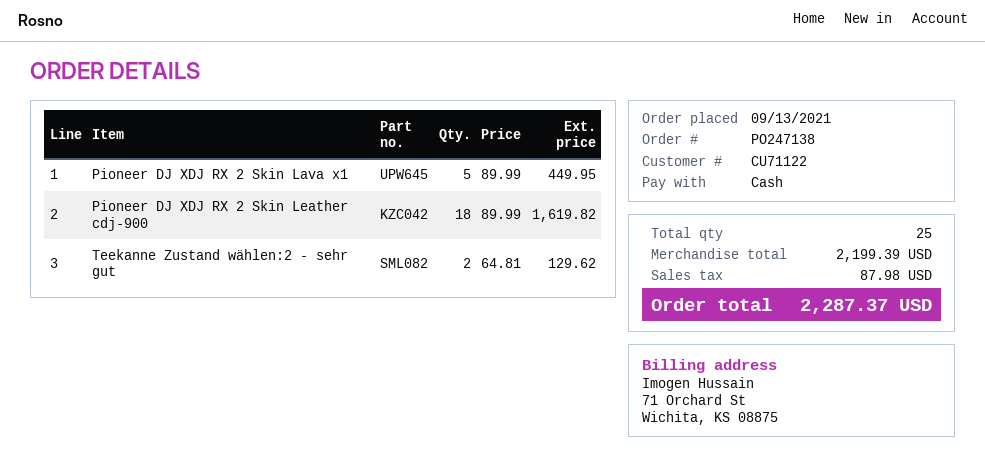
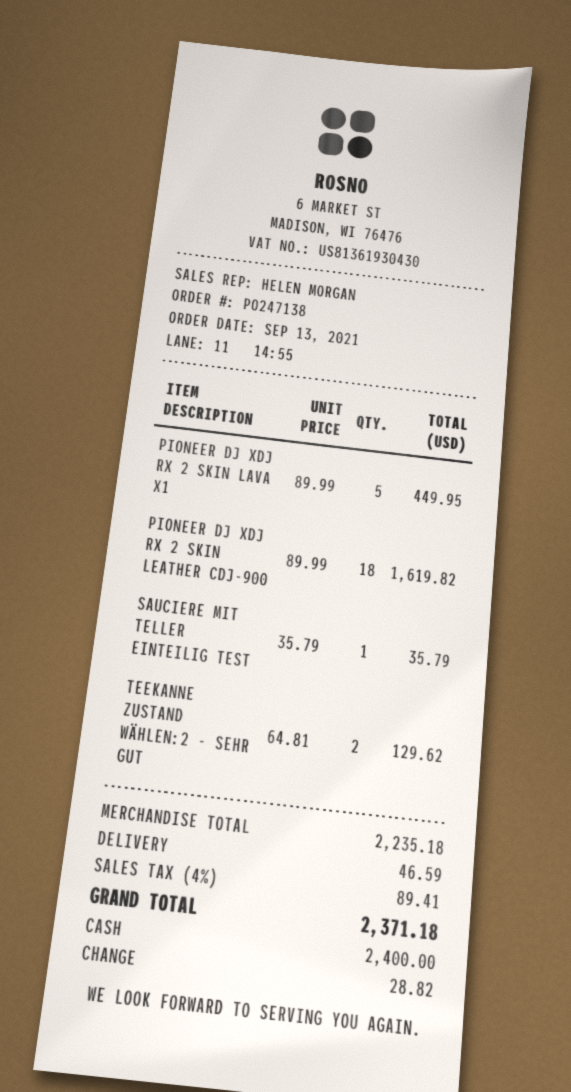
SAUCIERE MIT TELLER EINTEILIG TEST: none -> 1 x 35.79 = 35.79
subtotal: 2199.39 -> 2235.18
shipping: none -> 46.59
tax: 87.98 -> 89.41
total: 2287.37 -> 2371.18

